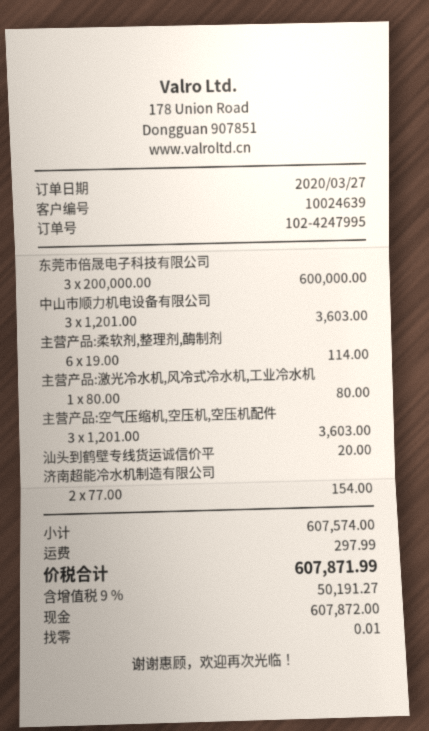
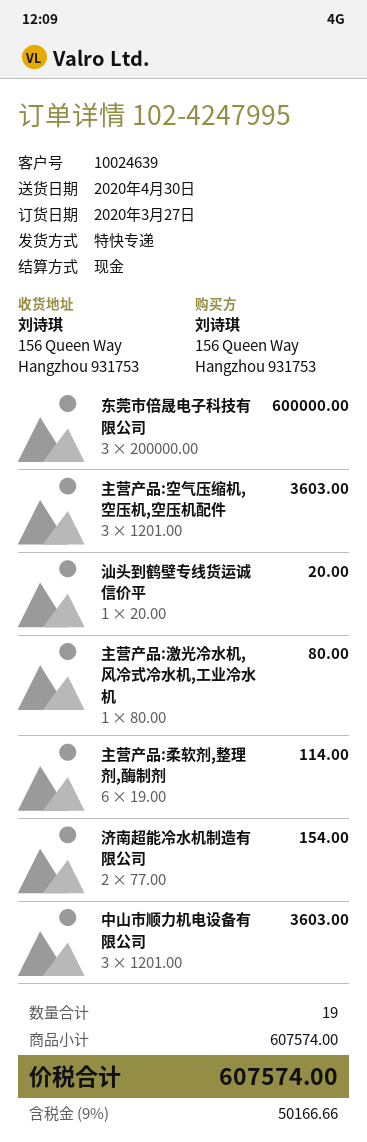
shipping: 297.99 -> none
tax: 9% = 50191.27 -> 9% = 50166.66
total: 607871.99 -> 607574.00

